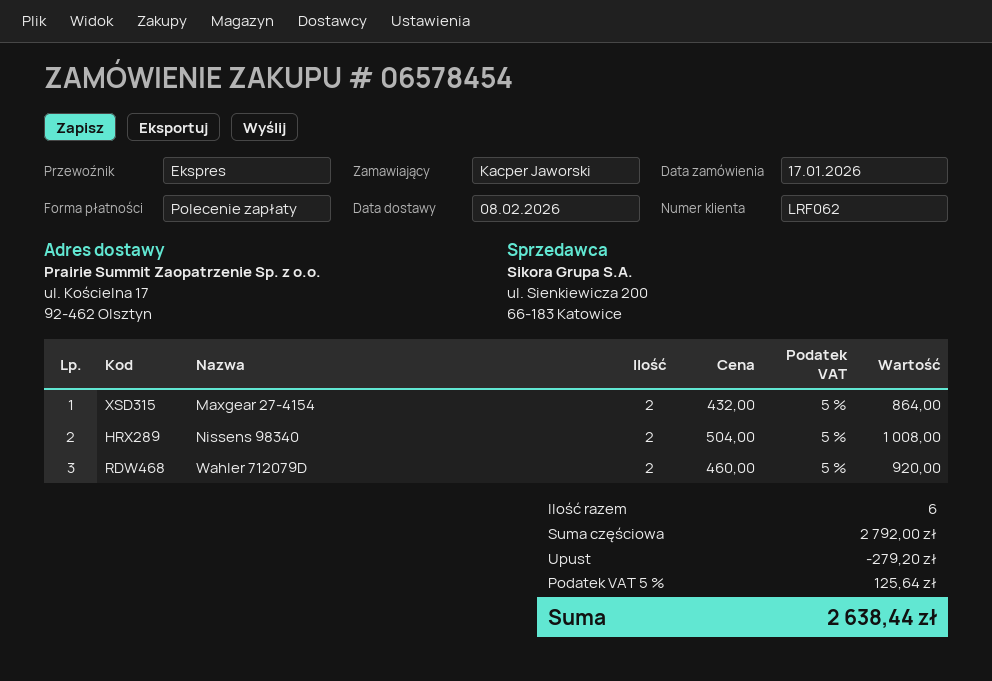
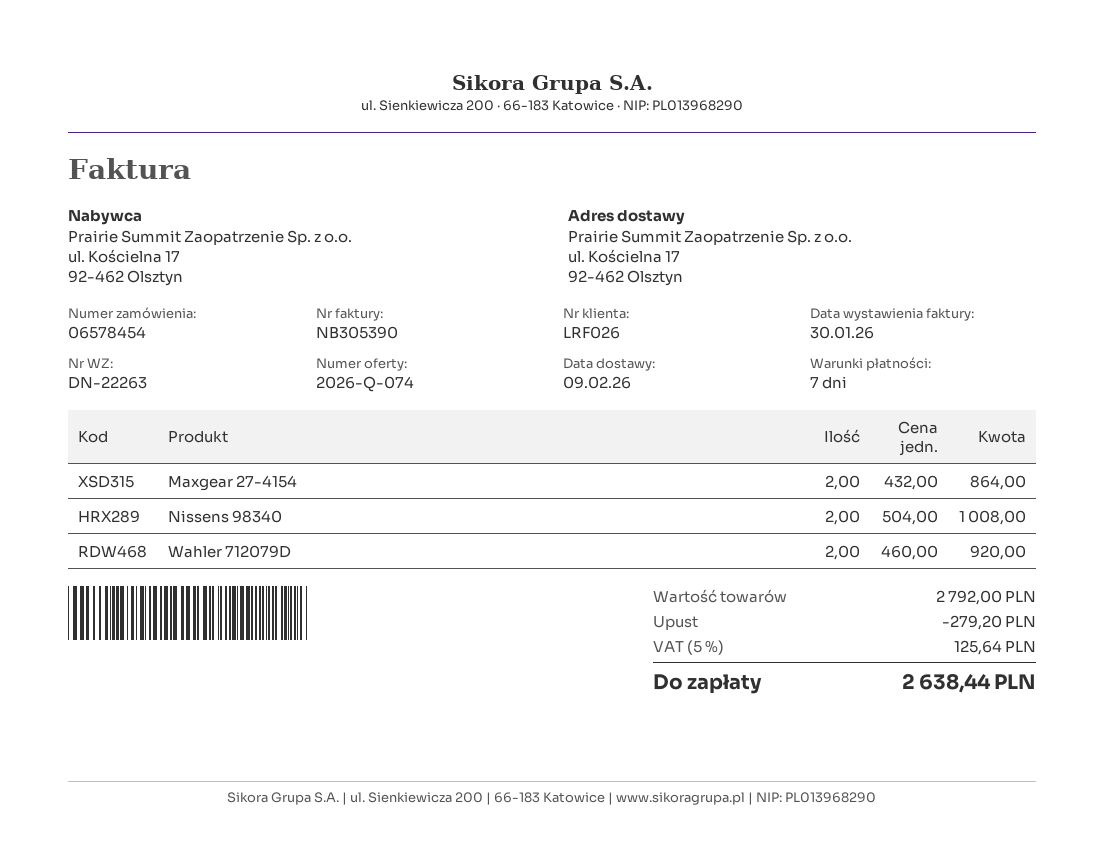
delivery date: 2026-02-08 -> 2026-02-09
customer number: LRF062 -> LRF026

